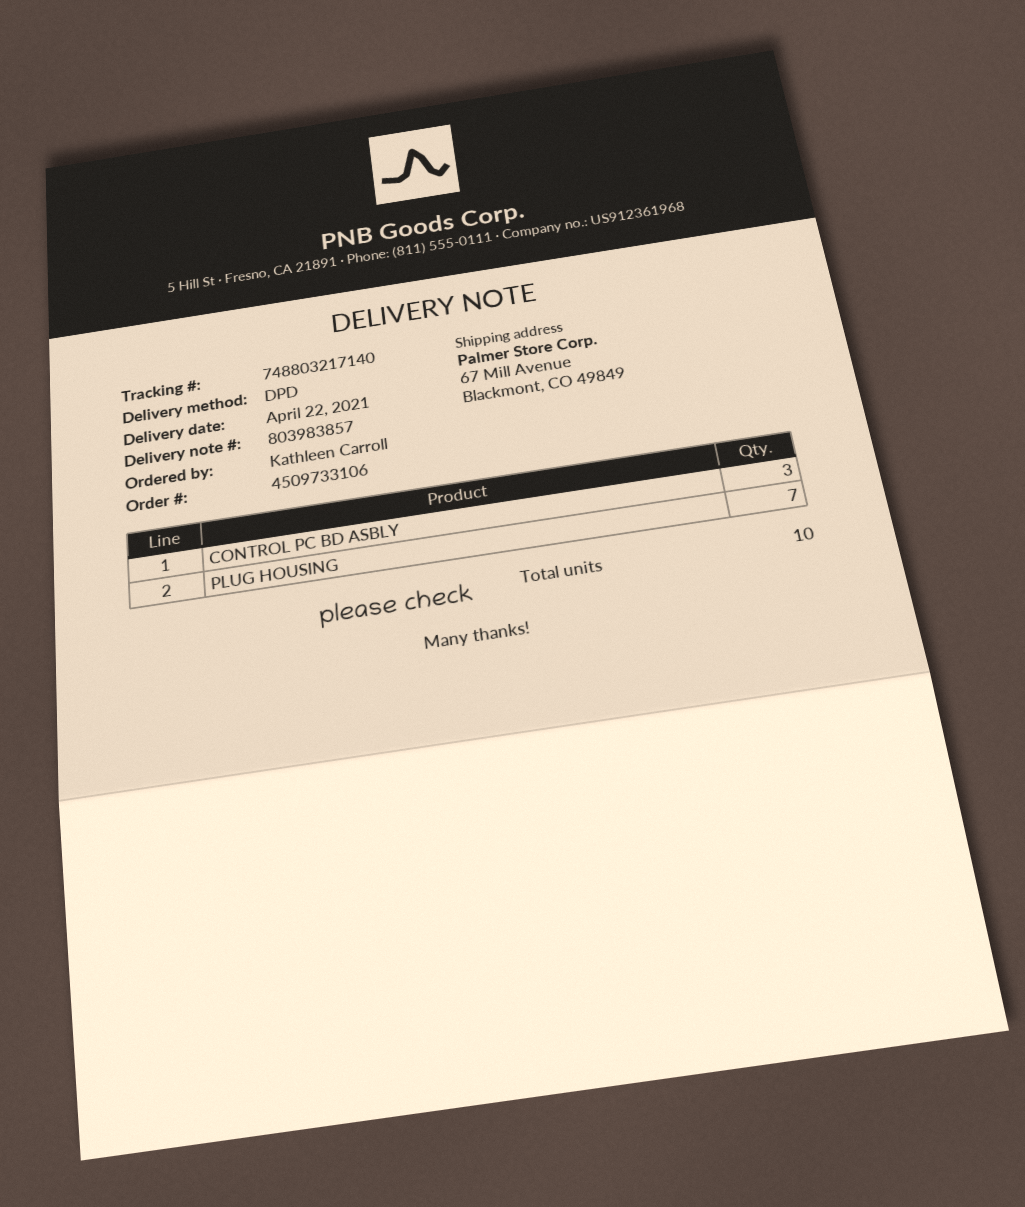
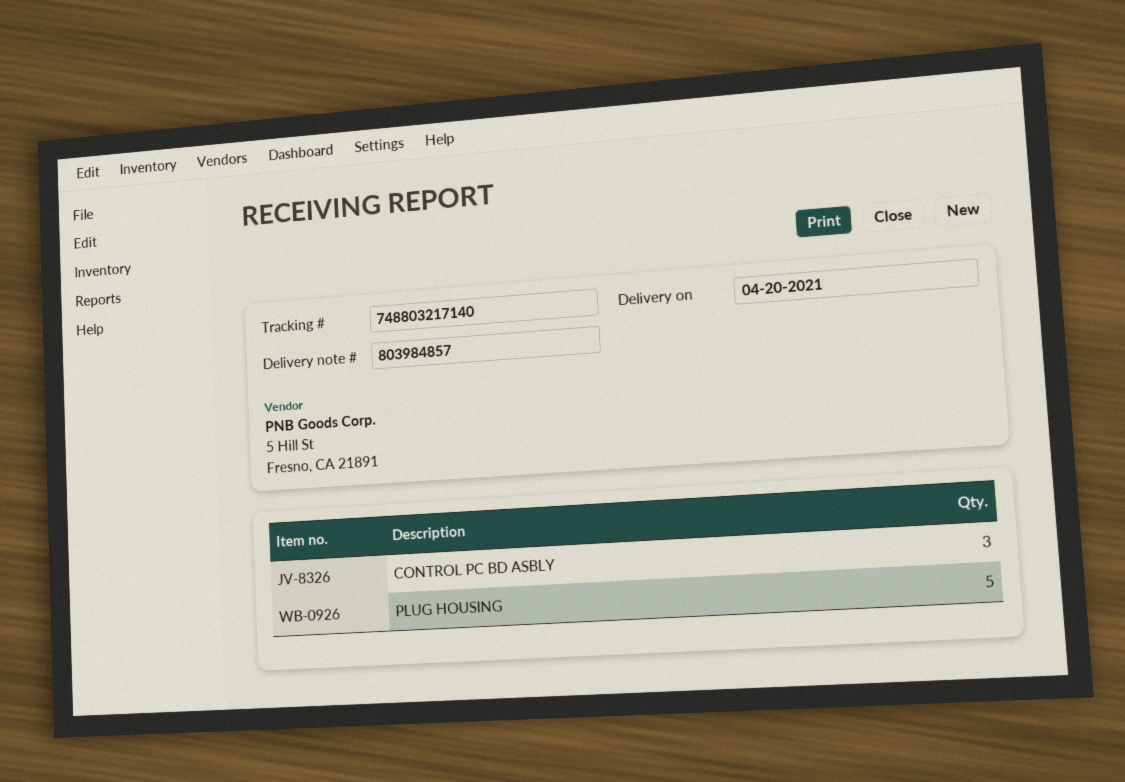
delivery note number: 803983857 -> 803984857
delivery date: 2021-04-22 -> 2021-04-20
PLUG HOUSING: 7 -> 5

